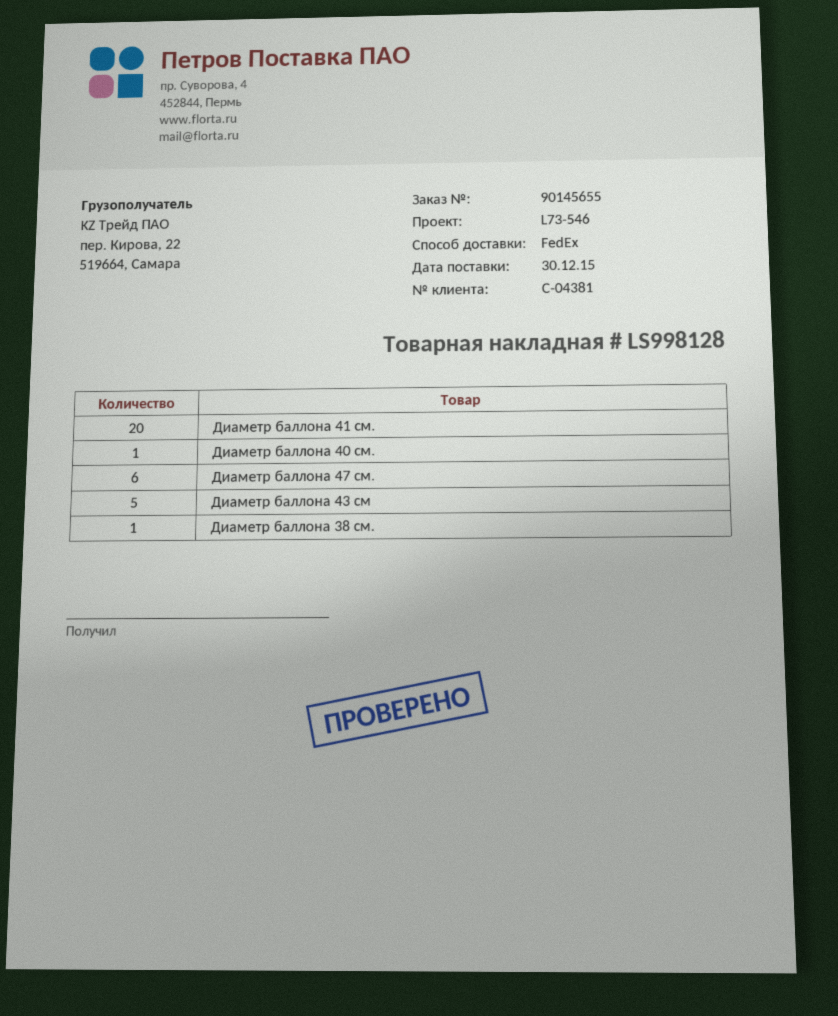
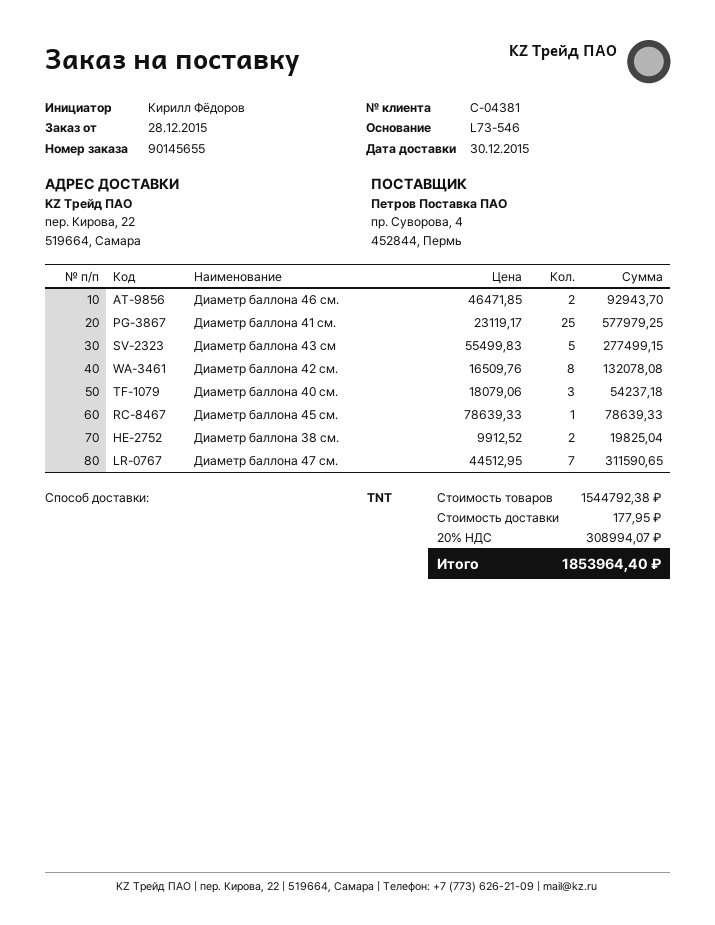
shipping method: FedEx -> TNT
Диаметр баллона 41 см.: 20 -> 25
Диаметр баллона 40 см.: 1 -> 3
Диаметр баллона 47 см.: 6 -> 7
Диаметр баллона 38 см.: 1 -> 2
Диаметр баллона 46 см.: none -> 2
Диаметр баллона 42 см.: none -> 8
Диаметр баллона 45 см.: none -> 1

